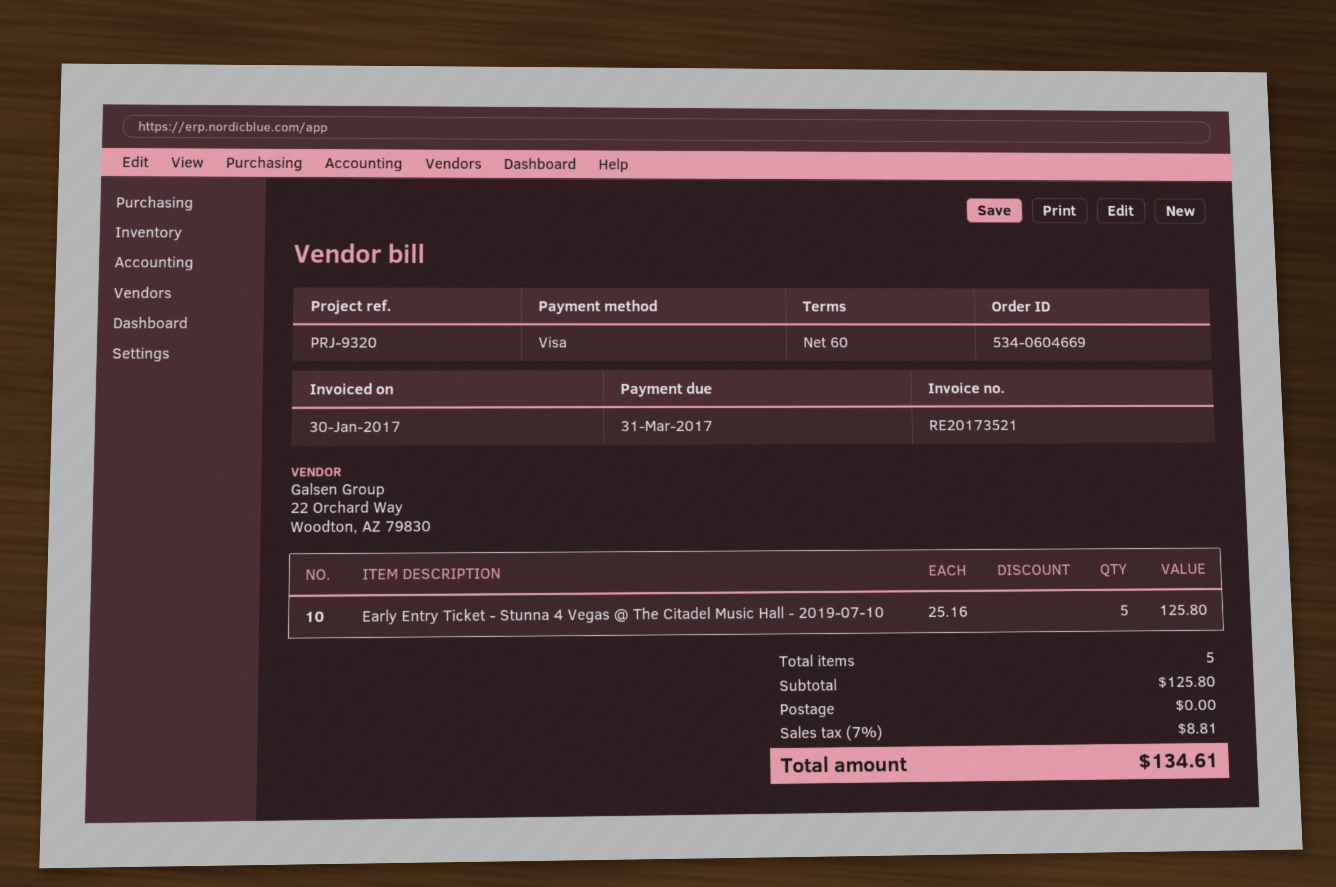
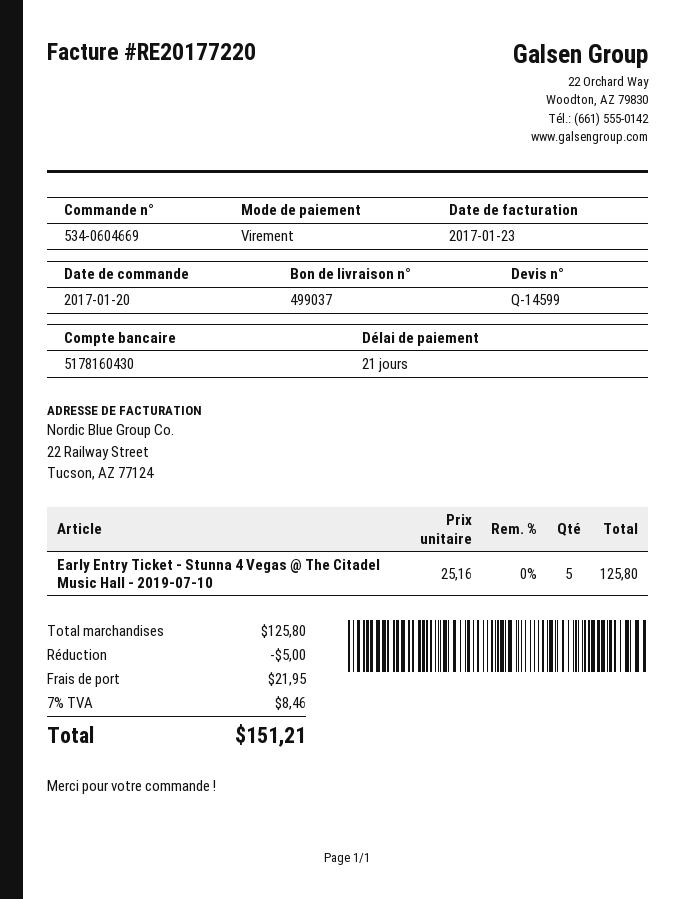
invoice number: RE20173521 -> RE20177220
invoice date: 2017-01-30 -> 2017-01-23
payment terms: 60 days -> 21 days
payment method: Visa -> bank transfer
discount: none -> 5.00
shipping: 0.00 -> 21.95
tax: 7% = 8.81 -> 7% = 8.46
total: 134.61 -> 151.21

